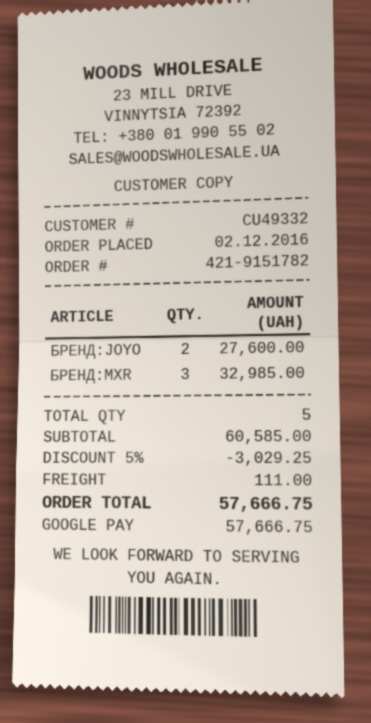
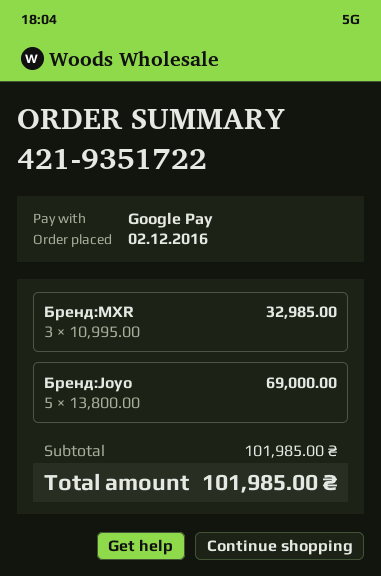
order number: 421-9151782 -> 421-9351722
БРЕНД:JOYO: 2 for 27600.00 -> 5 for 69000.00
subtotal: 60585.00 -> 101985.00
discount: 5% = 3029.25 -> none
shipping: 111.00 -> none
total: 57666.75 -> 101985.00

